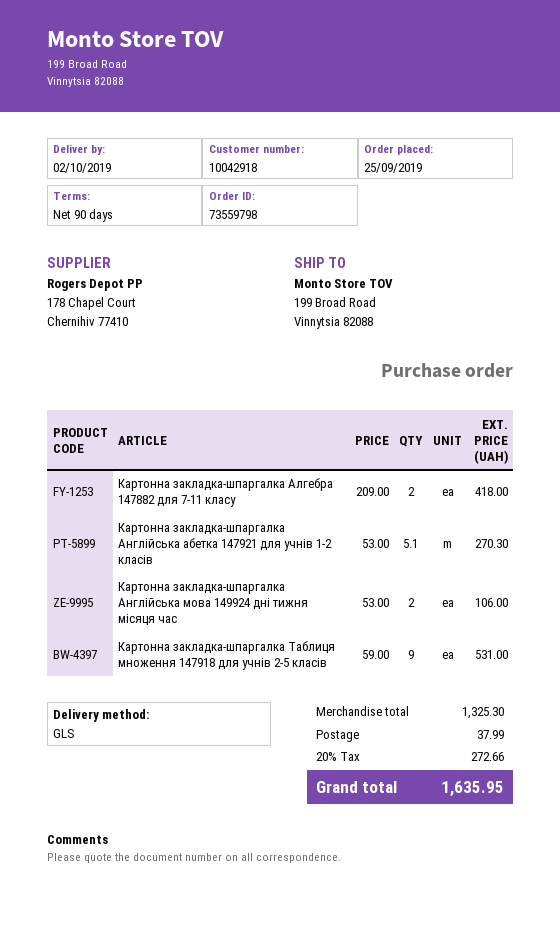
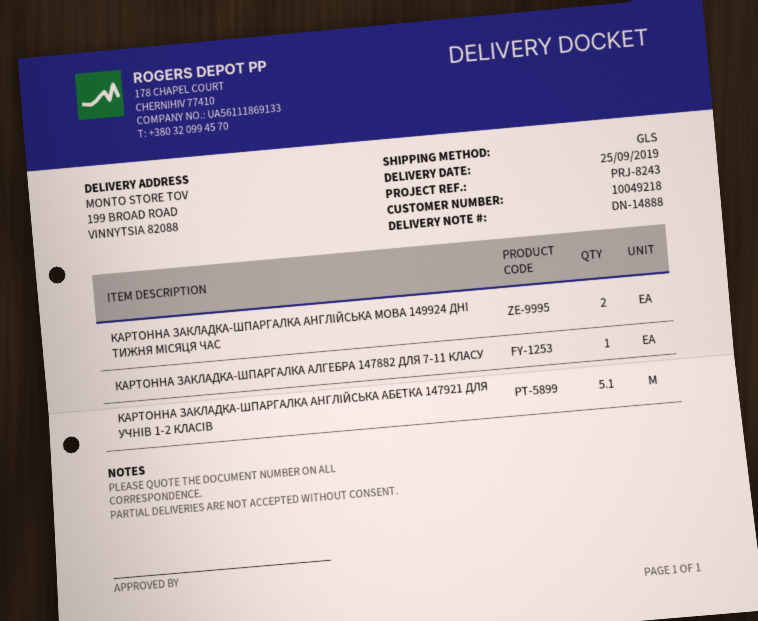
delivery date: 2019-10-02 -> 2019-09-25
customer number: 10042918 -> 10049218
Картонна закладка-шпаргалка Алгебра 147882 для 7-11 класу: 2 -> 1
Картонна закладка-шпаргалка Таблиця множення 147918 для учнів 2-5 класів: 9 -> none

